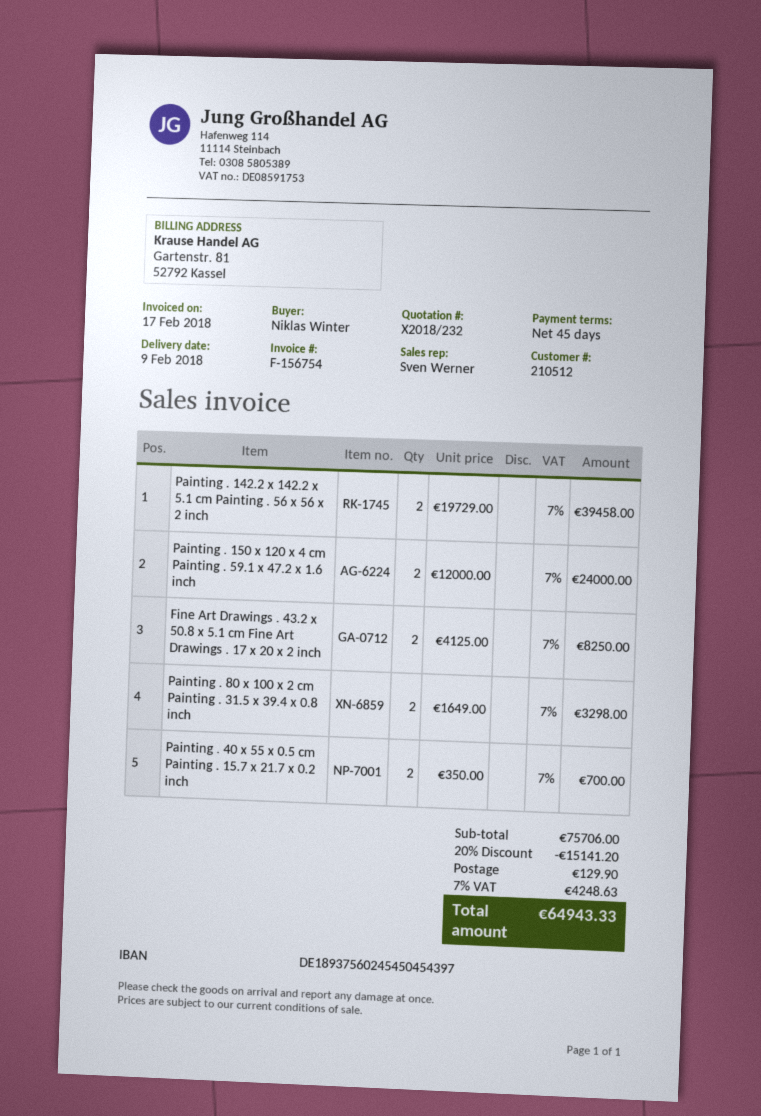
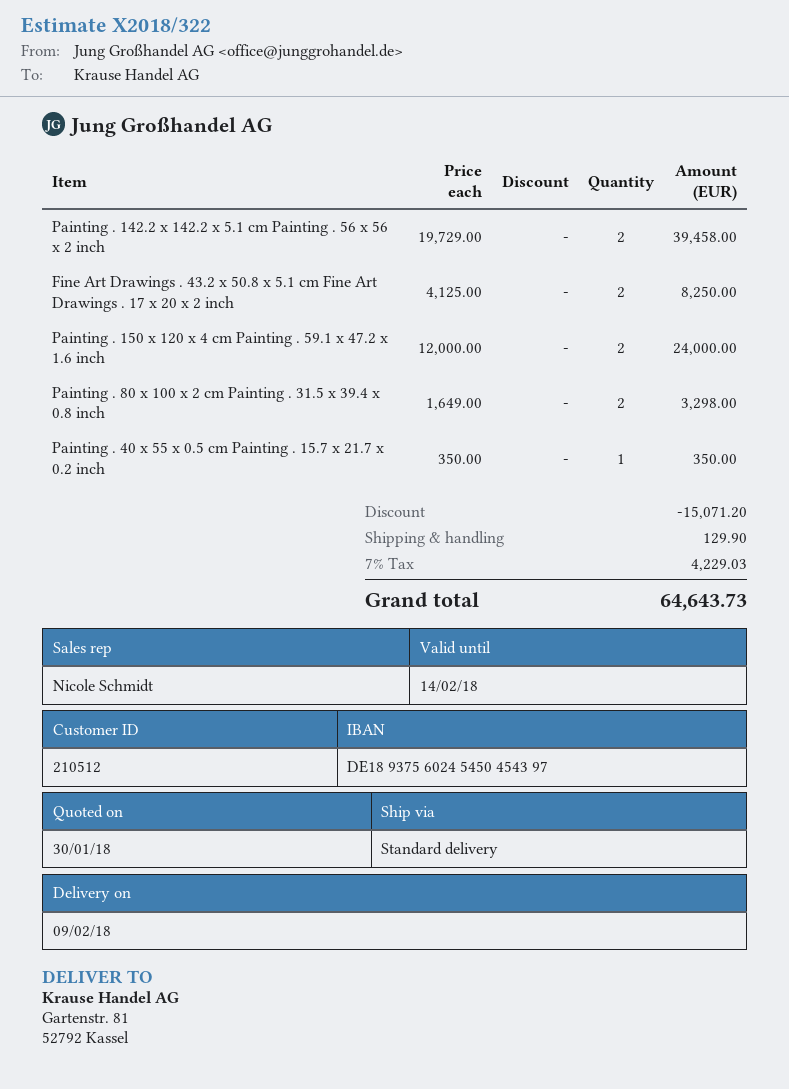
quote number: X2018/232 -> X2018/322
sales rep: Sven Werner -> Nicole Schmidt
Painting . 40 x 55 x 0.5 cm Painting . 15.7 x 21.7 x 0.2 inch: 2 x 350.00 = 700.00 -> 1 x 350.00 = 350.00
discount: 15141.20 -> 15071.20
tax: 7% = 4248.63 -> 7% = 4229.03
total: 64943.33 -> 64643.73

